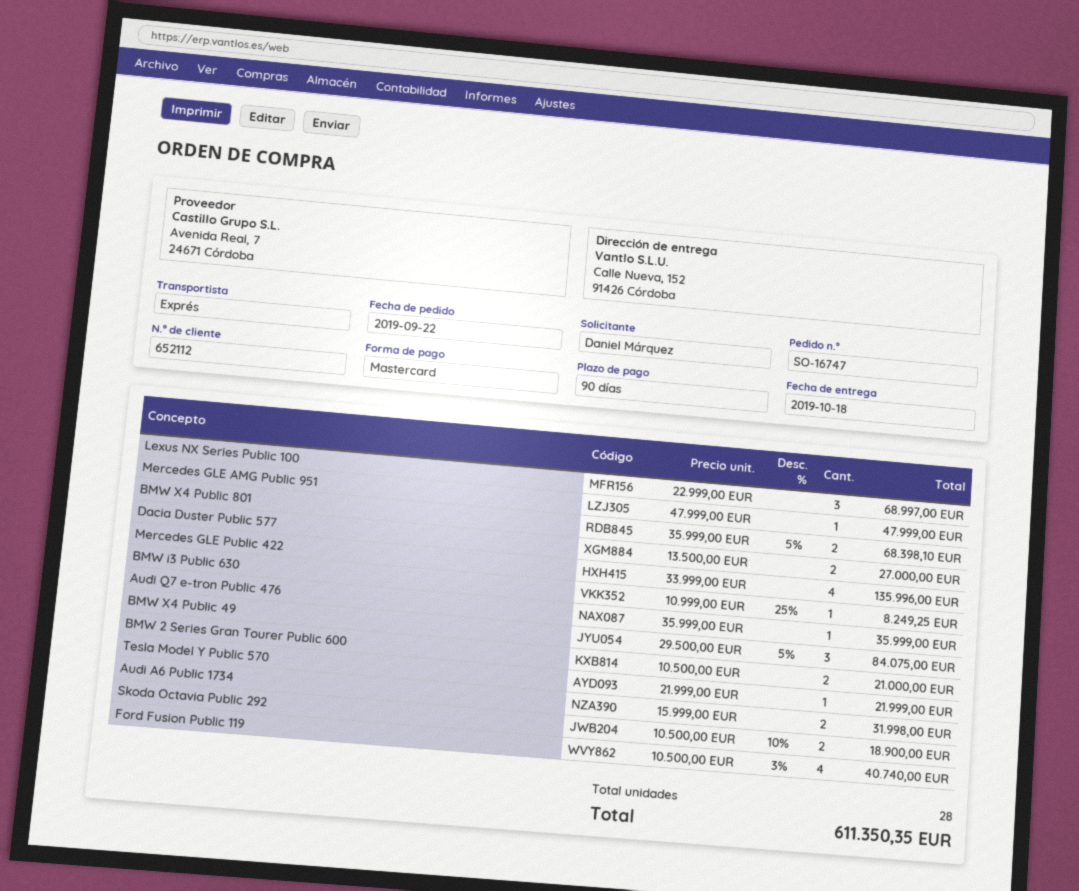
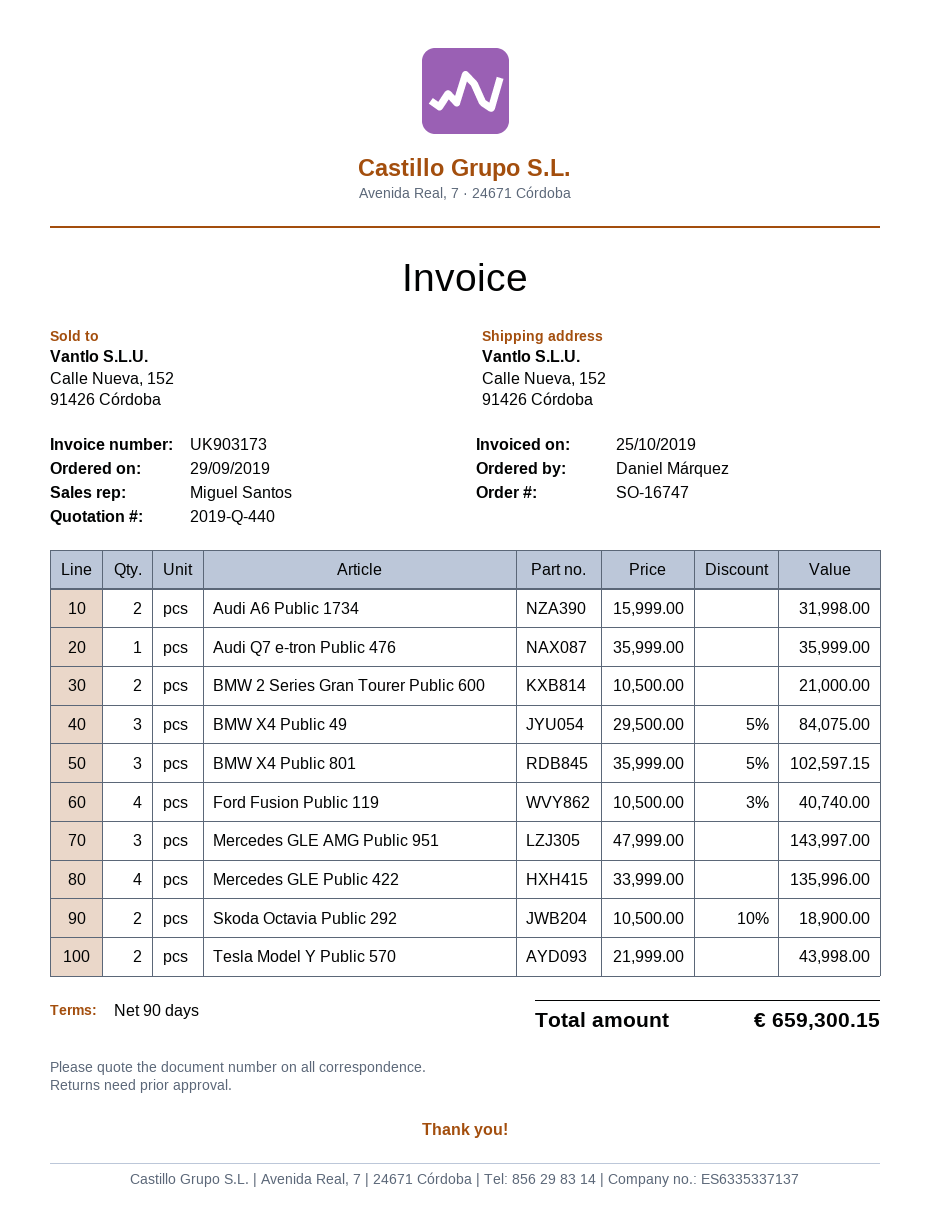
order date: 2019-09-22 -> 2019-09-29
Lexus NX Series Public 100: 3 x 22999.00 = 68997.00 -> none
Mercedes GLE AMG Public 951: 1 x 47999.00 = 47999.00 -> 3 x 47999.00 = 143997.00
BMW X4 Public 801: 2 x 35999.00 - 5% = 68398.10 -> 3 x 35999.00 - 5% = 102597.15
Dacia Duster Public 577: 2 x 13500.00 = 27000.00 -> none
BMW i3 Public 630: 1 x 10999.00 - 25% = 8249.25 -> none
Tesla Model Y Public 570: 1 x 21999.00 = 21999.00 -> 2 x 21999.00 = 43998.00
total: 611350.35 -> 659300.15

